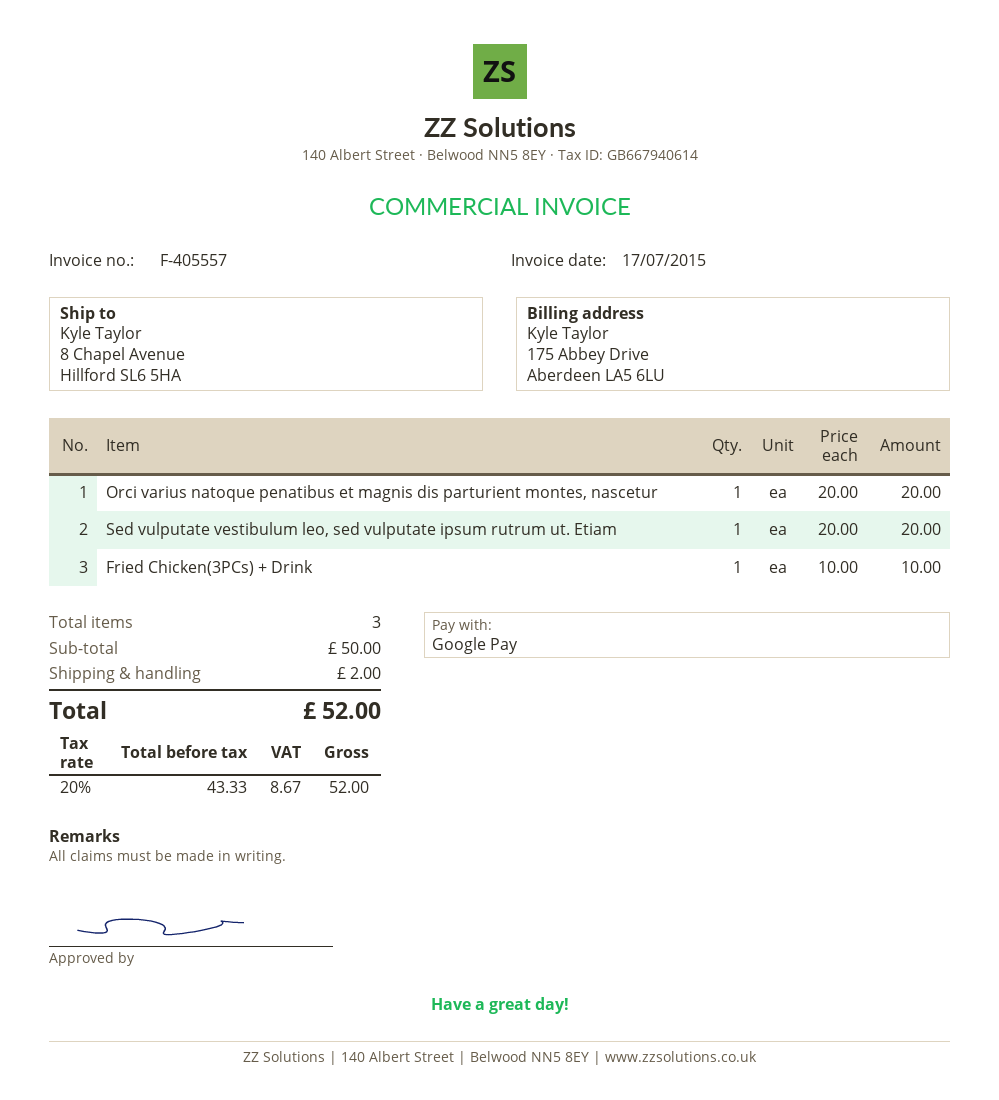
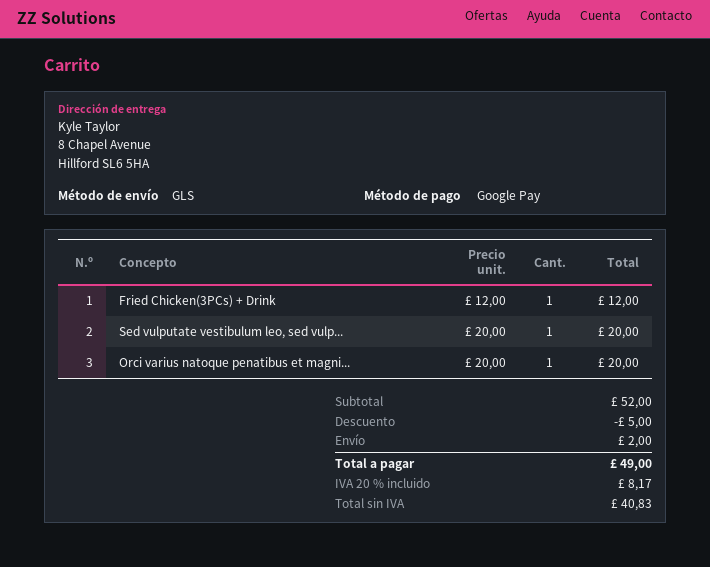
Fried Chicken(3PCs) + Drink: 1 x 10.00 = 10.00 -> 1 x 12.00 = 12.00
subtotal: 50.00 -> 52.00
discount: none -> 5.00
net: 43.33 -> 40.83
tax: 20% = 8.67 -> 20% = 8.17
total: 52.00 -> 49.00

